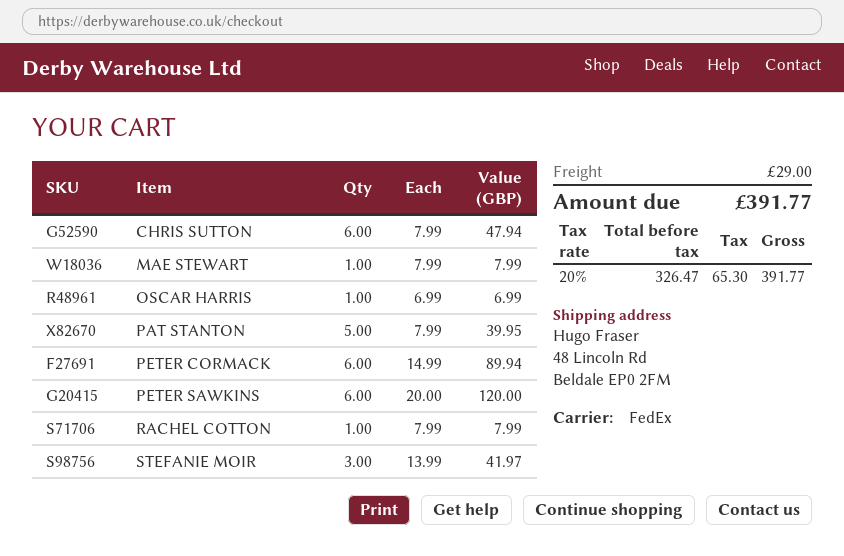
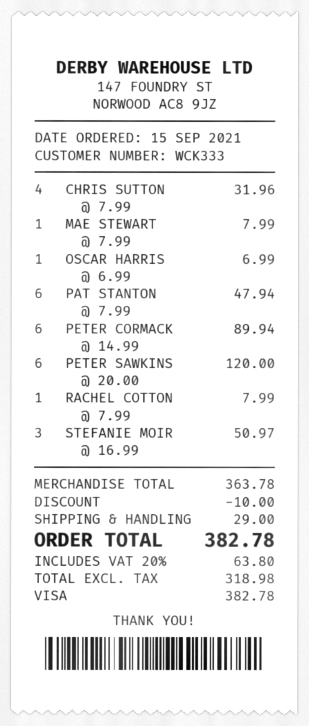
CHRIS SUTTON: 6 x 7.99 = 47.94 -> 4 x 7.99 = 31.96
PAT STANTON: 5 x 7.99 = 39.95 -> 6 x 7.99 = 47.94
STEFANIE MOIR: 3 x 13.99 = 41.97 -> 3 x 16.99 = 50.97
discount: none -> 10.00
net: 326.47 -> 318.98
tax: 20% = 65.30 -> 20% = 63.80
total: 391.77 -> 382.78

